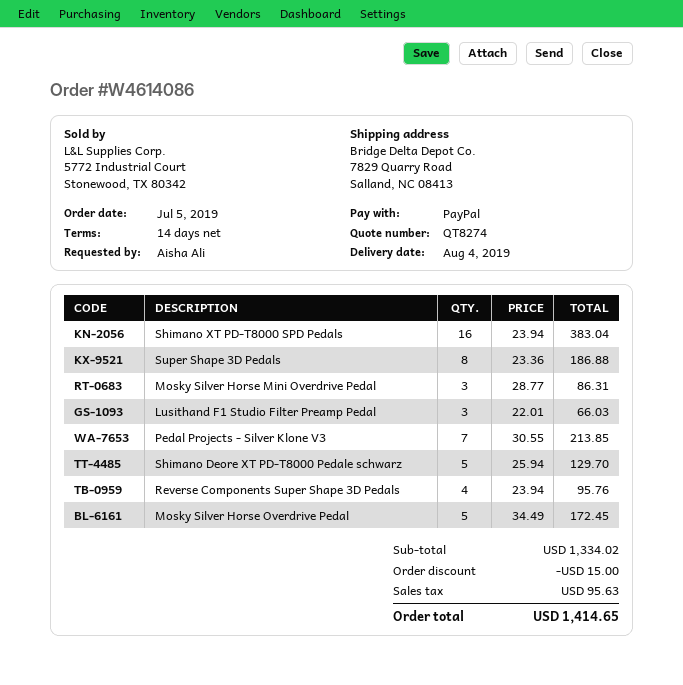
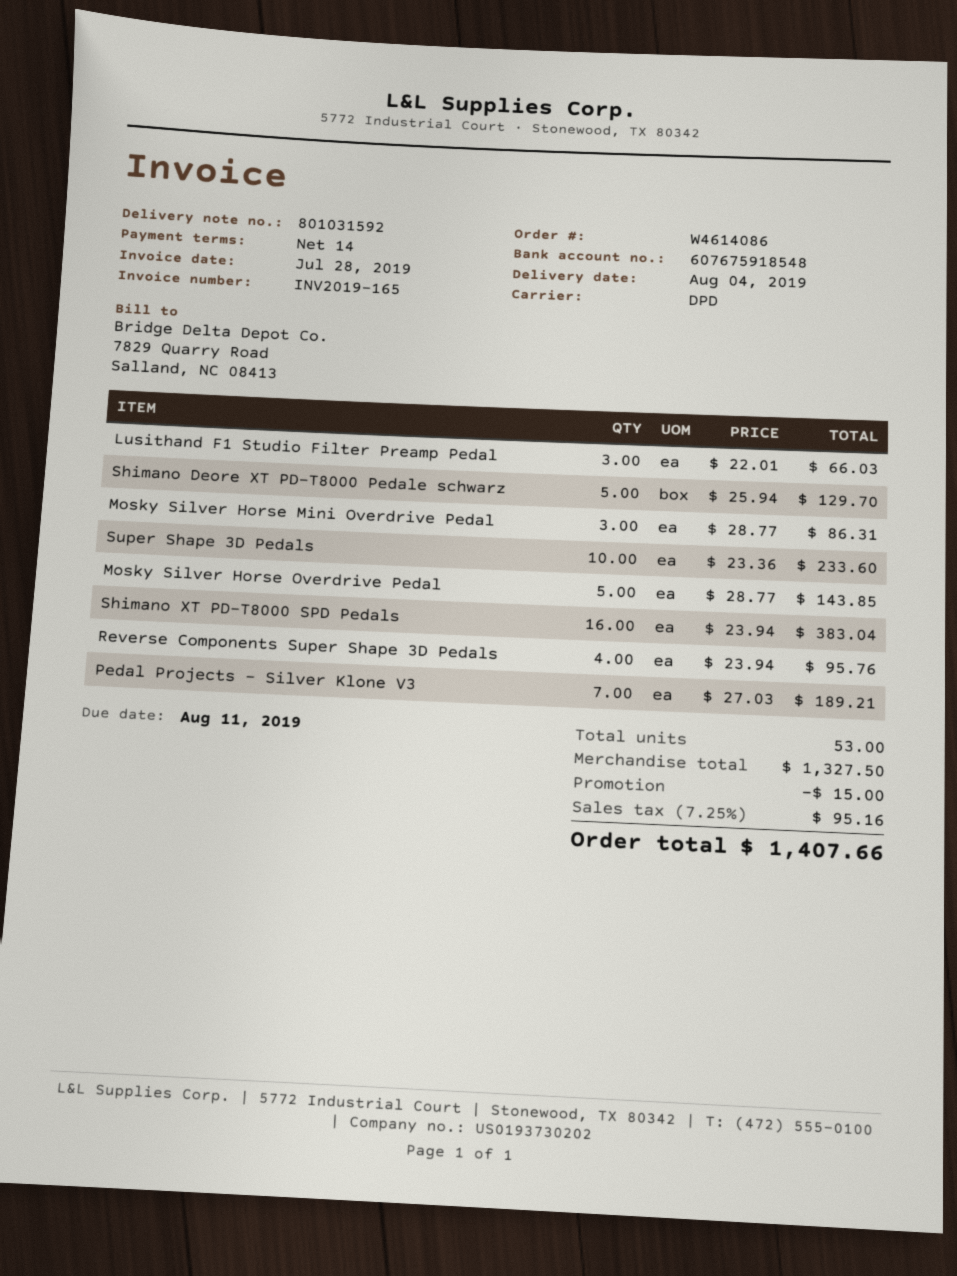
Super Shape 3D Pedals: 8 x 23.36 = 186.88 -> 10 x 23.36 = 233.60
Pedal Projects - Silver Klone V3: 7 x 30.55 = 213.85 -> 7 x 27.03 = 189.21
Mosky Silver Horse Overdrive Pedal: 5 x 34.49 = 172.45 -> 5 x 28.77 = 143.85
subtotal: 1334.02 -> 1327.50
tax: 95.63 -> 95.16
total: 1414.65 -> 1407.66

